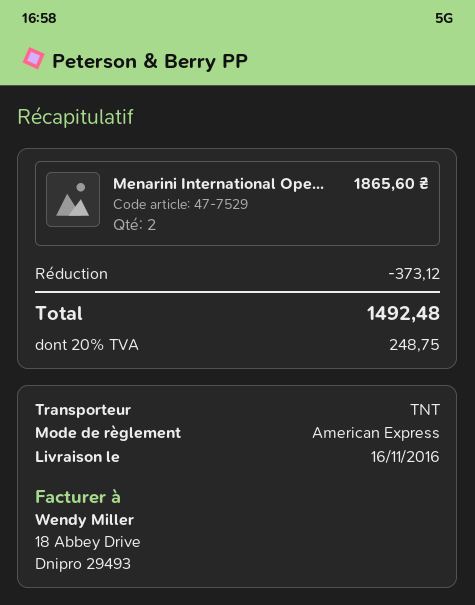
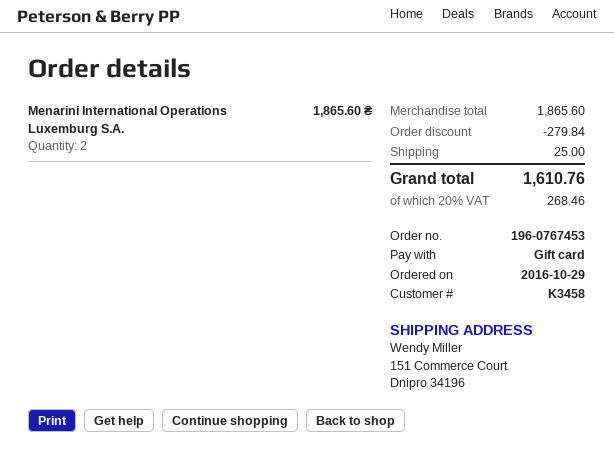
payment method: American Express -> gift card
discount: 373.12 -> 279.84
shipping: none -> 25.00
tax: 20% = 248.75 -> 20% = 268.46
total: 1492.48 -> 1610.76

